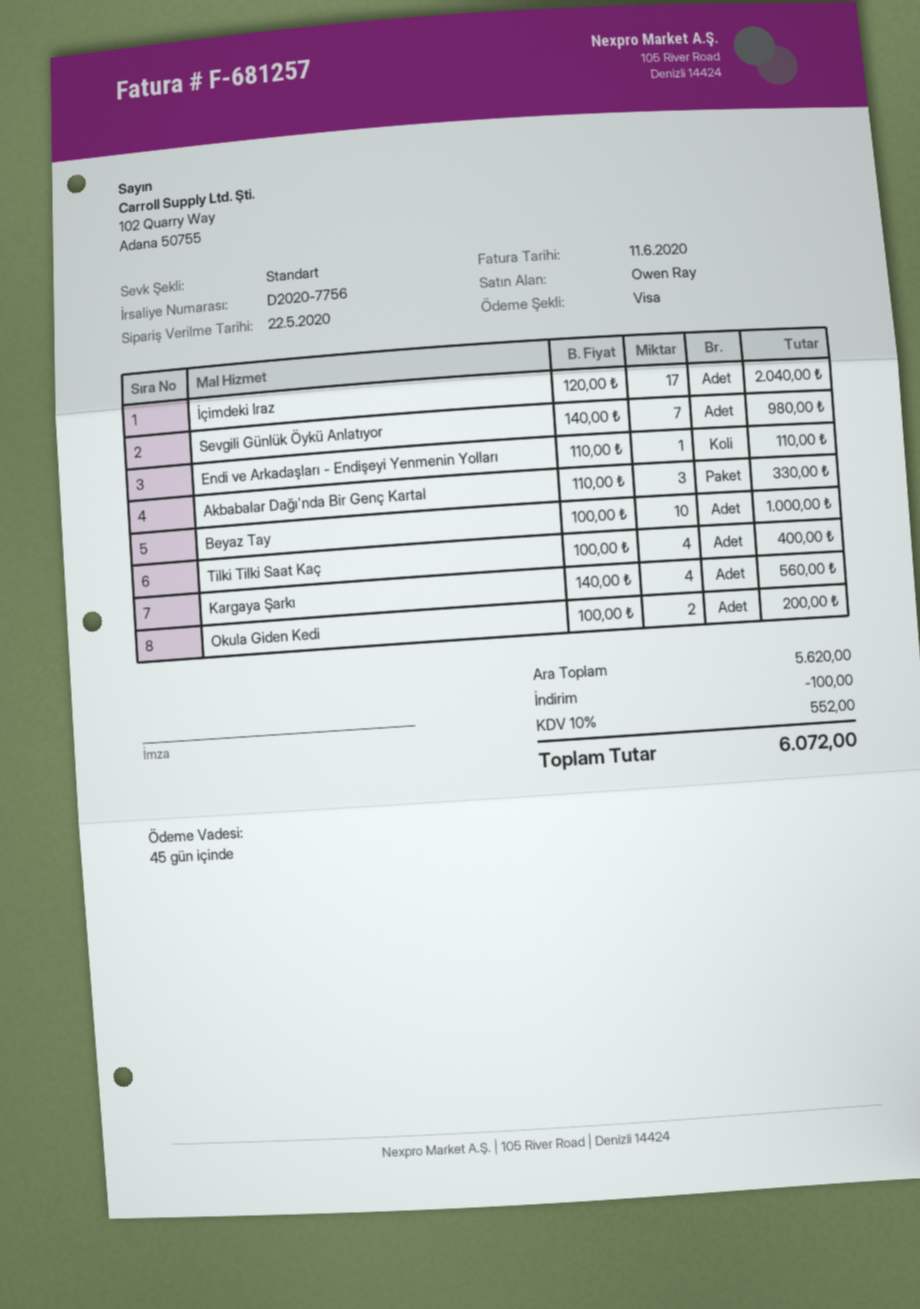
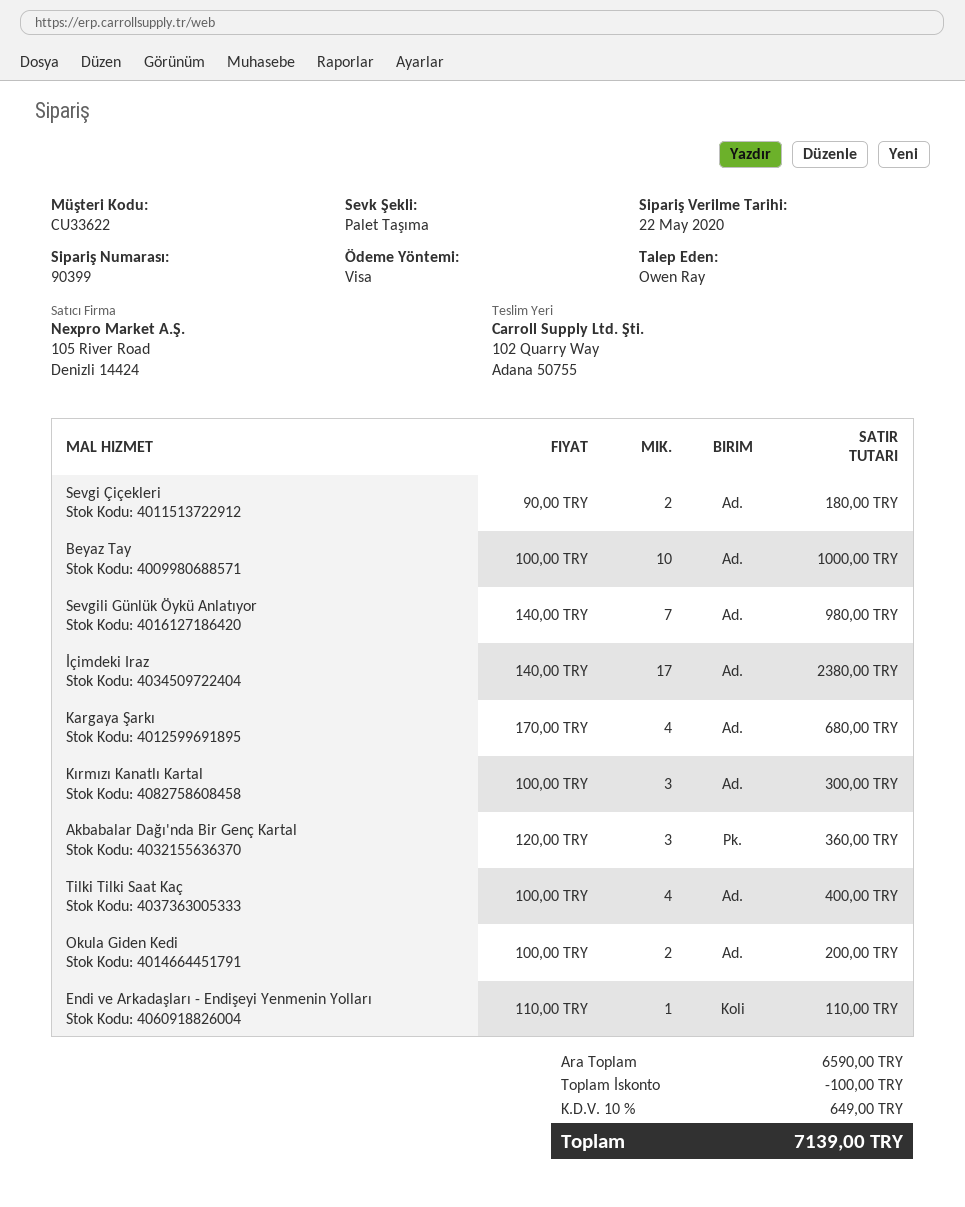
shipping method: standard -> pallet freight
İçimdeki Iraz: 17 x 120.00 = 2040.00 -> 17 x 140.00 = 2380.00
Akbabalar Dağı'nda Bir Genç Kartal: 3 x 110.00 = 330.00 -> 3 x 120.00 = 360.00
Kargaya Şarkı: 4 x 140.00 = 560.00 -> 4 x 170.00 = 680.00
Sevgi Çiçekleri: none -> 2 x 90.00 = 180.00
Kırmızı Kanatlı Kartal: none -> 3 x 100.00 = 300.00
subtotal: 5620.00 -> 6590.00
tax: 10% = 552.00 -> 10% = 649.00
total: 6072.00 -> 7139.00

